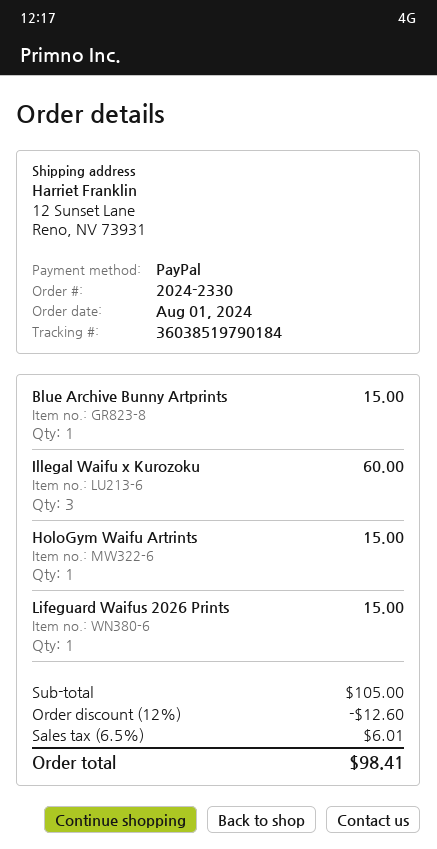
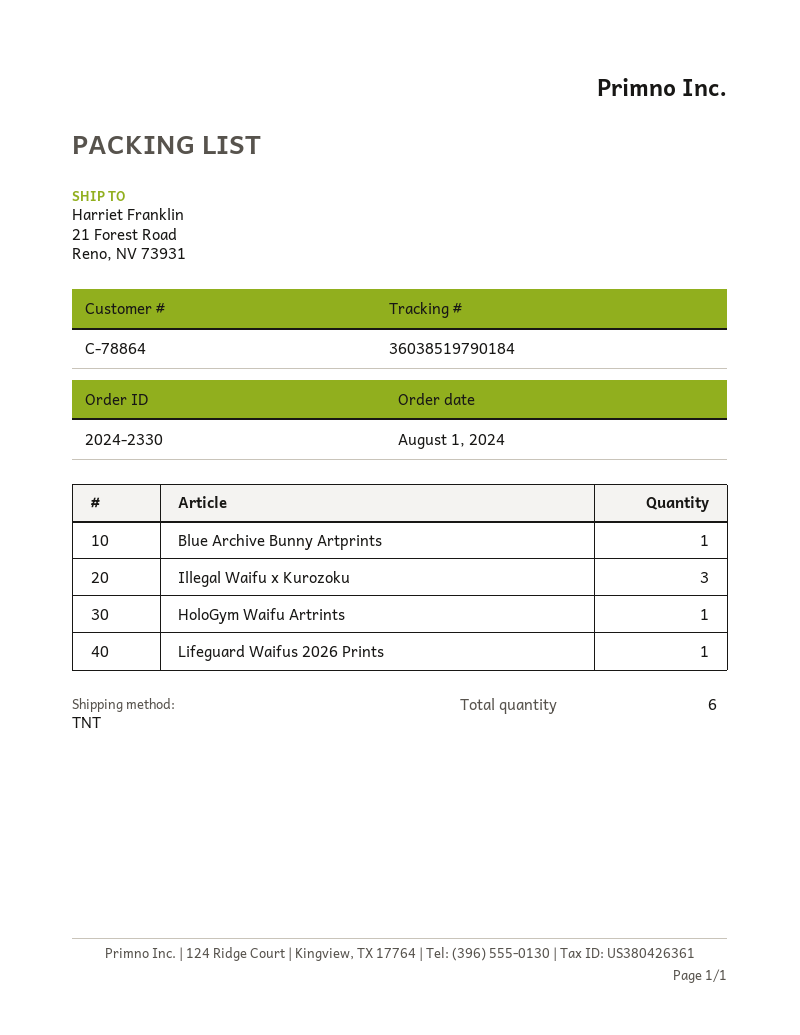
ship to: 12 Sunset Lane, Reno, NV 73931 -> 21 Forest Road, Reno, NV 73931

